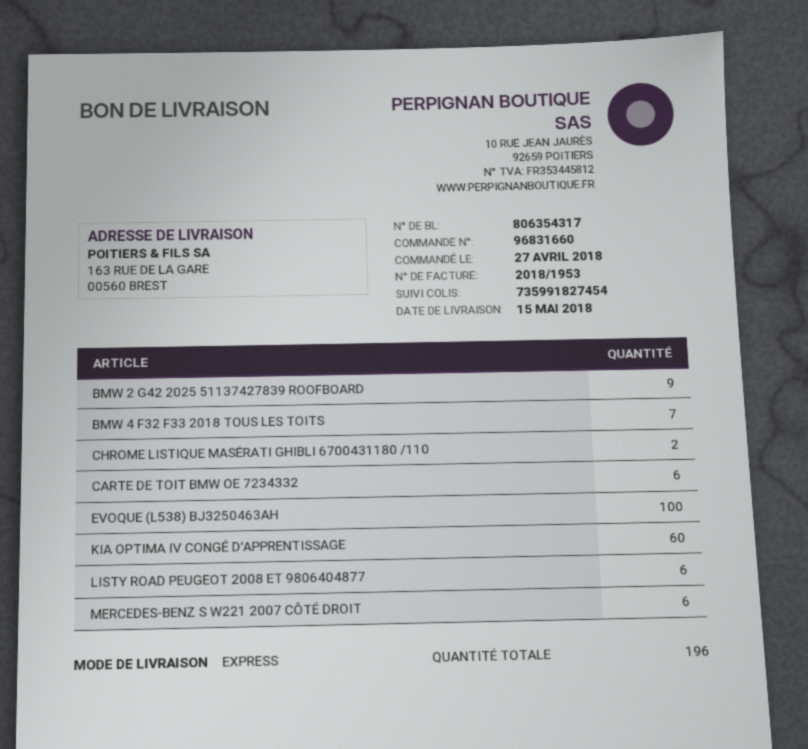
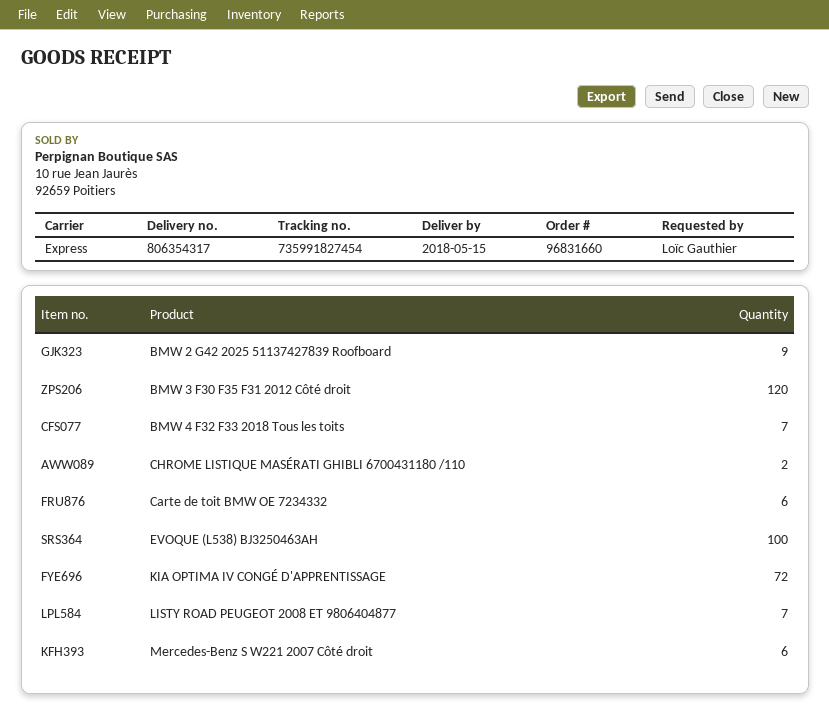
KIA OPTIMA IV CONGÉ D'APPRENTISSAGE: 60 -> 72
LISTY ROAD PEUGEOT 2008 ET 9806404877: 6 -> 7
BMW 3 F30 F35 F31 2012 Côté droit: none -> 120

